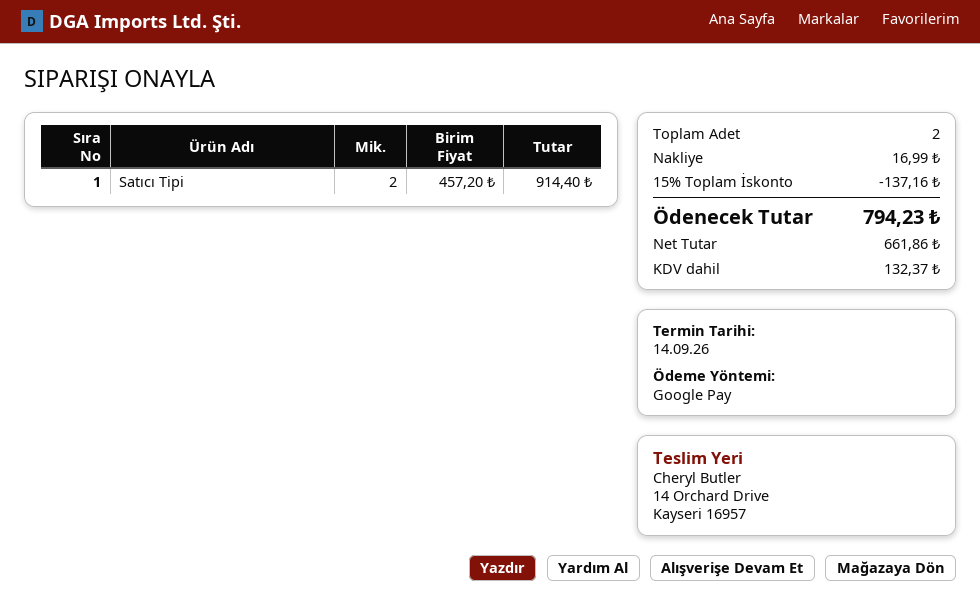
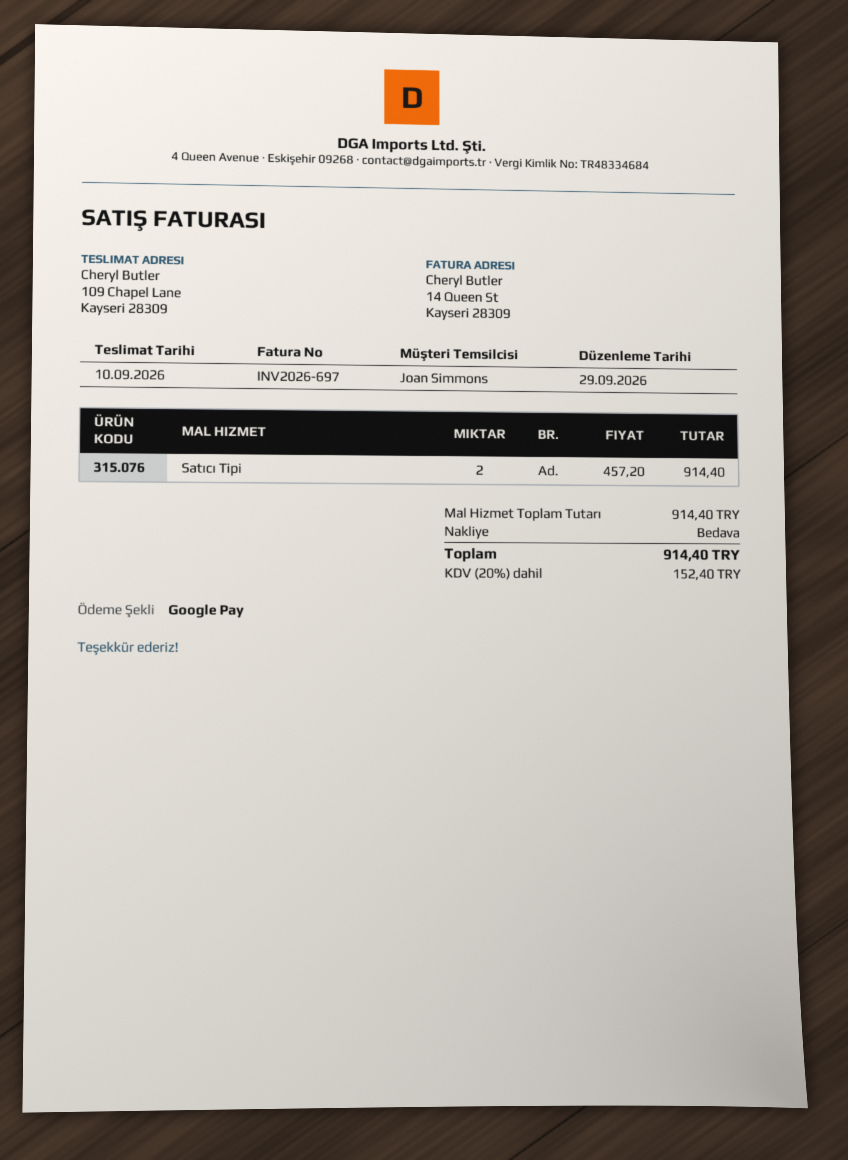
delivery date: 2026-09-14 -> 2026-09-10
ship to: 14 Orchard Drive, Kayseri 16957 -> 109 Chapel Lane, Kayseri 28309
discount: 15% = 137.16 -> none
shipping: 16.99 -> 0.00
tax: 132.37 -> 152.40
total: 794.23 -> 914.40

